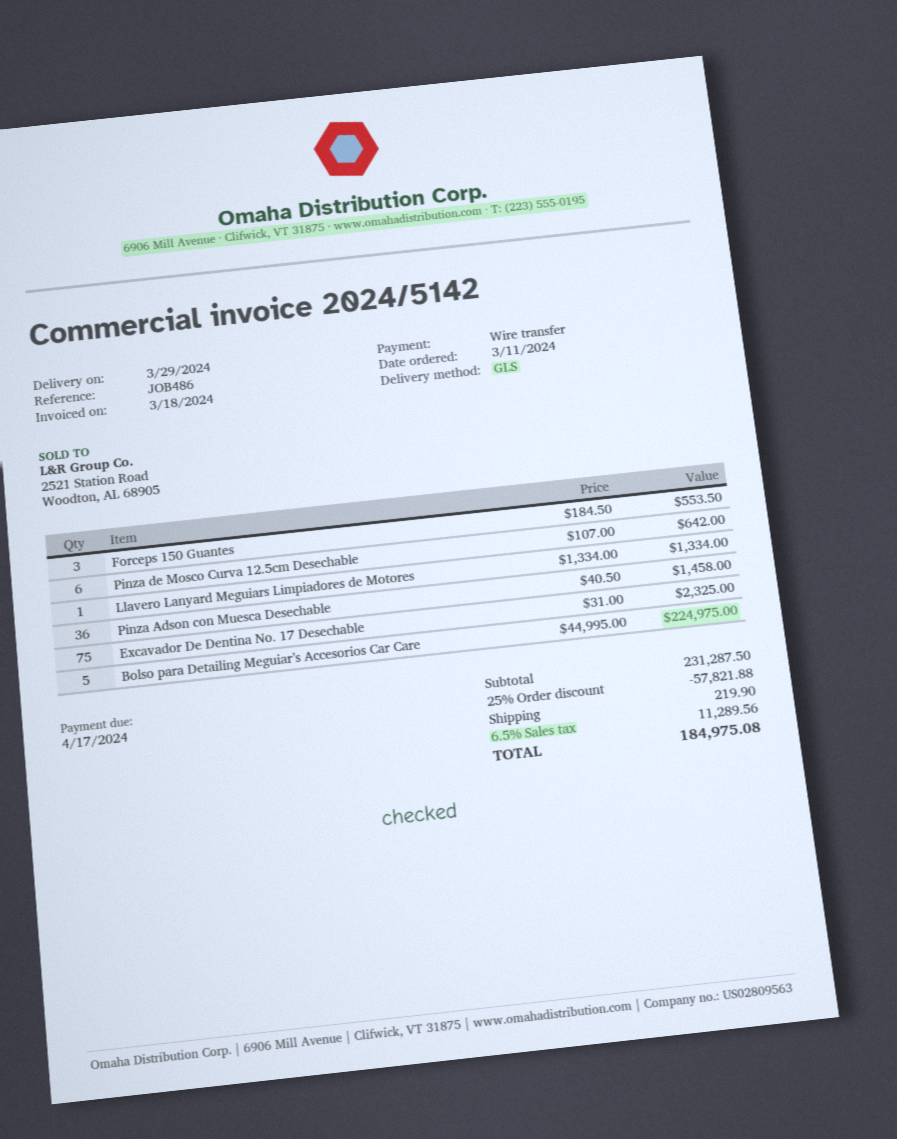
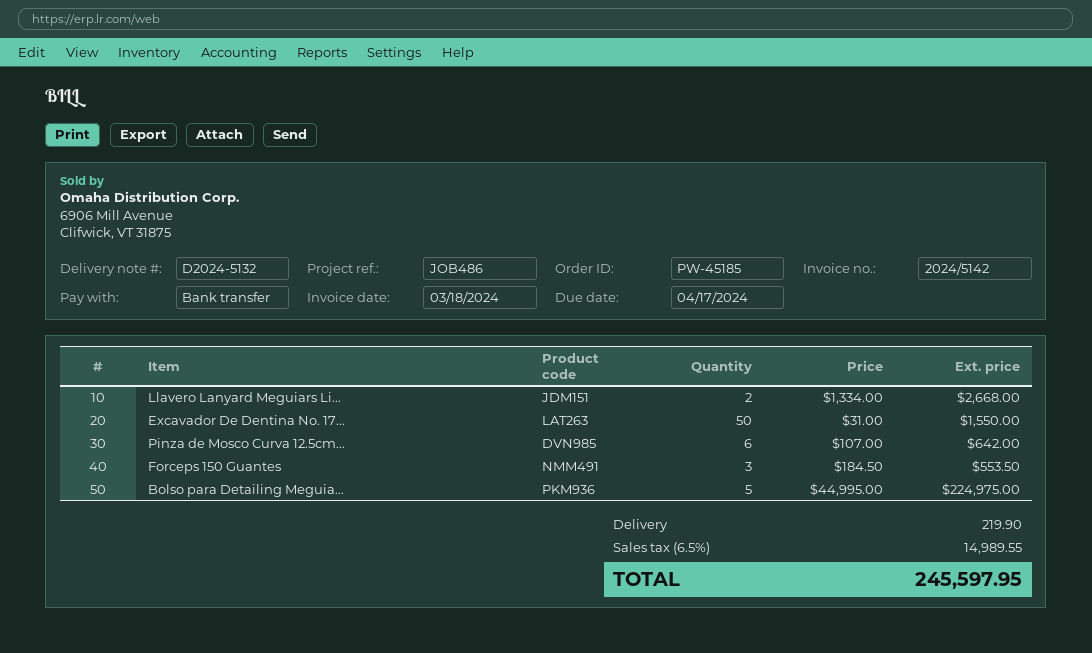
Llavero Lanyard Meguiars Limpiadores de Motores: 1 x 1334.00 = 1334.00 -> 2 x 1334.00 = 2668.00
Pinza Adson con Muesca Desechable: 36 x 40.50 = 1458.00 -> none
Excavador De Dentina No. 17 Desechable: 75 x 31.00 = 2325.00 -> 50 x 31.00 = 1550.00
discount: 25% = 57821.88 -> none
tax: 6.5% = 11289.56 -> 6.5% = 14989.55
total: 184975.08 -> 245597.95

